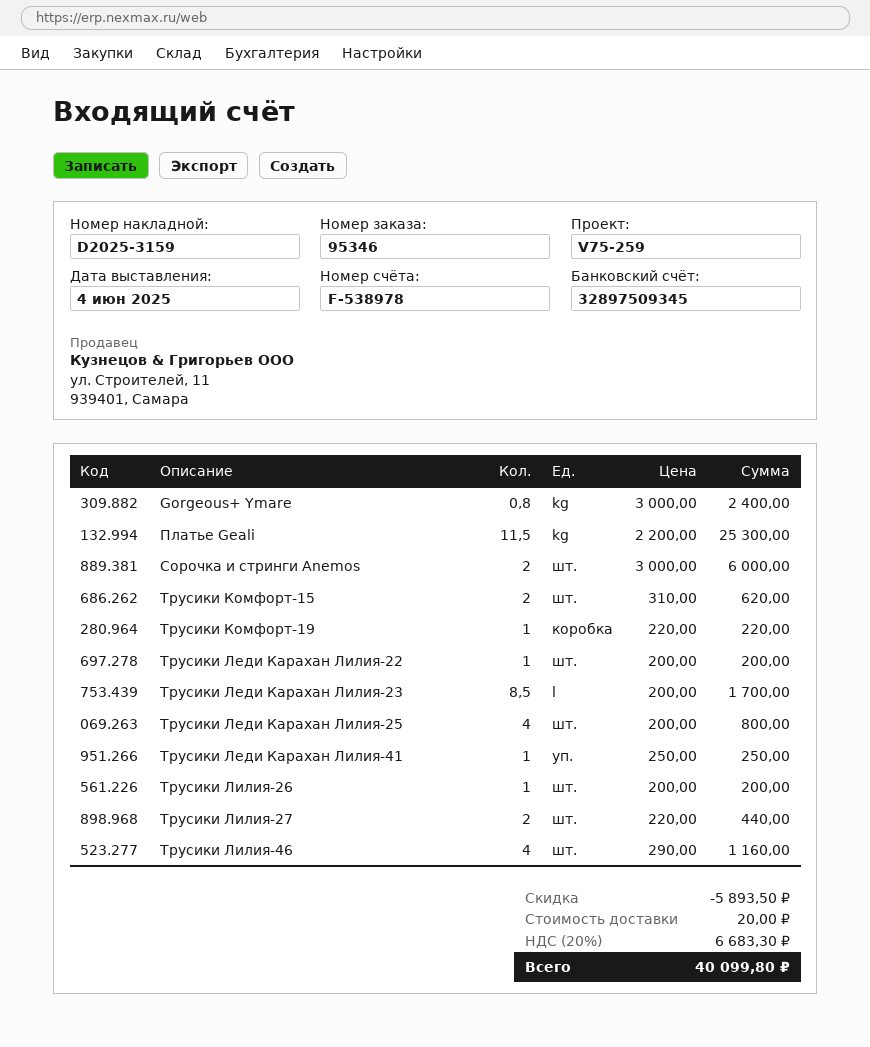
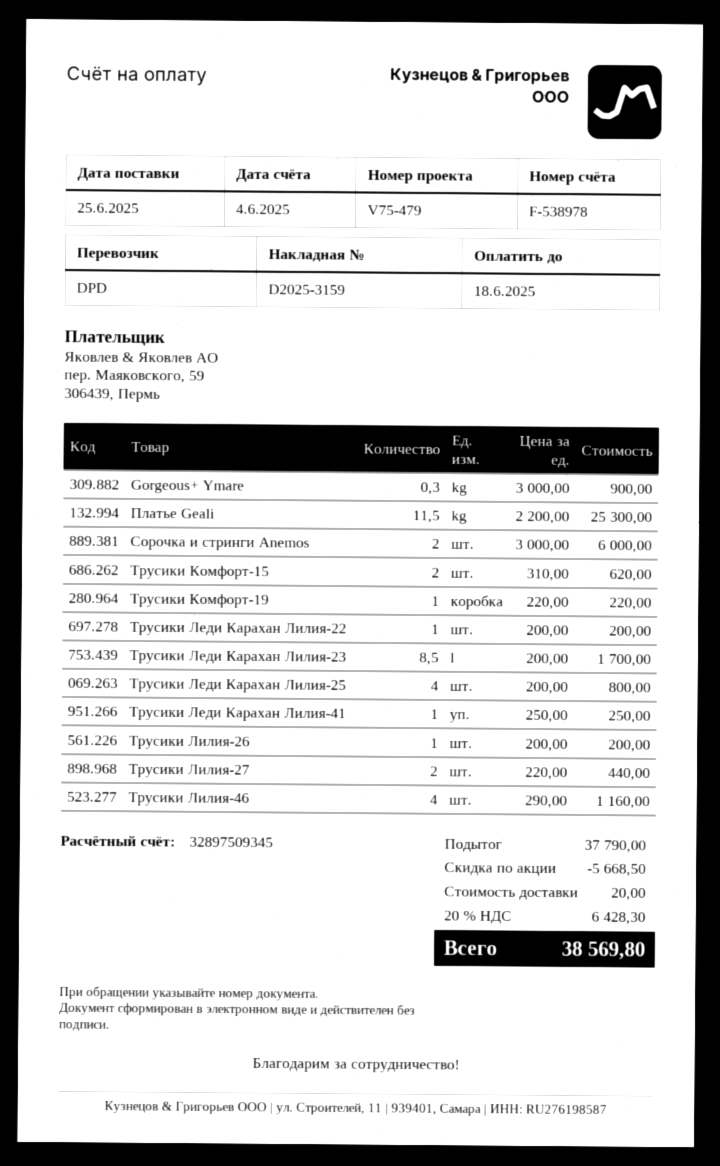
reference: V75-259 -> V75-479
Gorgeous+ Ymare: 0.8 x 3000.00 = 2400.00 -> 0.3 x 3000.00 = 900.00
discount: 5893.50 -> 5668.50
tax: 20% = 6683.30 -> 20% = 6428.30
total: 40099.80 -> 38569.80

